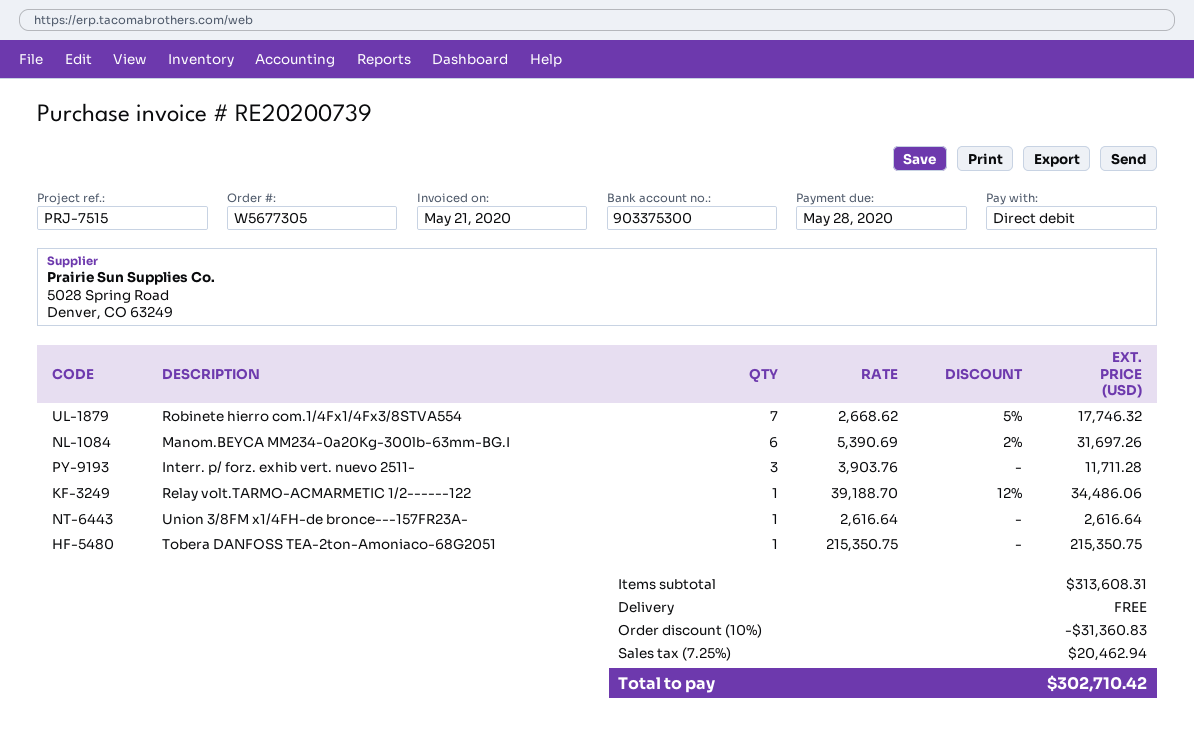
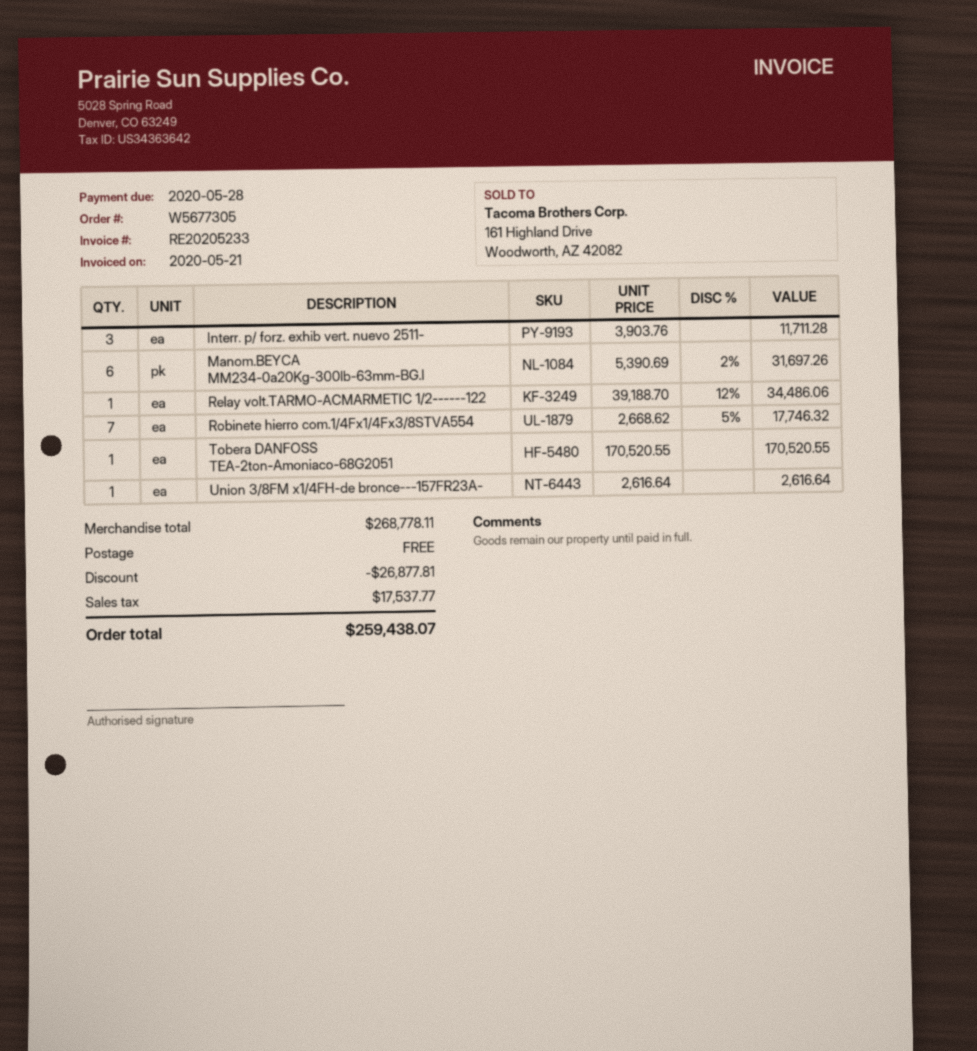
invoice number: RE20200739 -> RE20205233
Tobera DANFOSS TEA-2ton-Amoniaco-68G2051: 1 x 215350.75 = 215350.75 -> 1 x 170520.55 = 170520.55
subtotal: 313608.31 -> 268778.11
discount: 31360.83 -> 26877.81
tax: 20462.94 -> 17537.77
total: 302710.42 -> 259438.07

